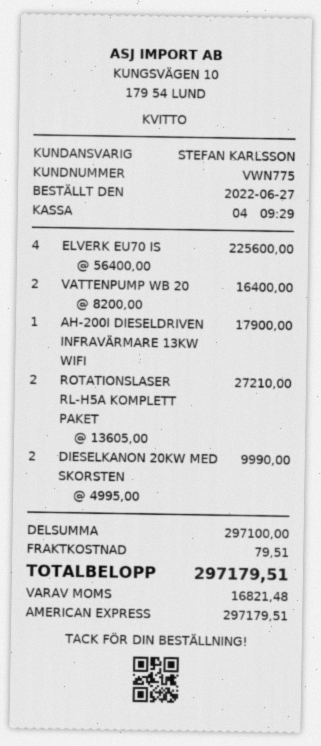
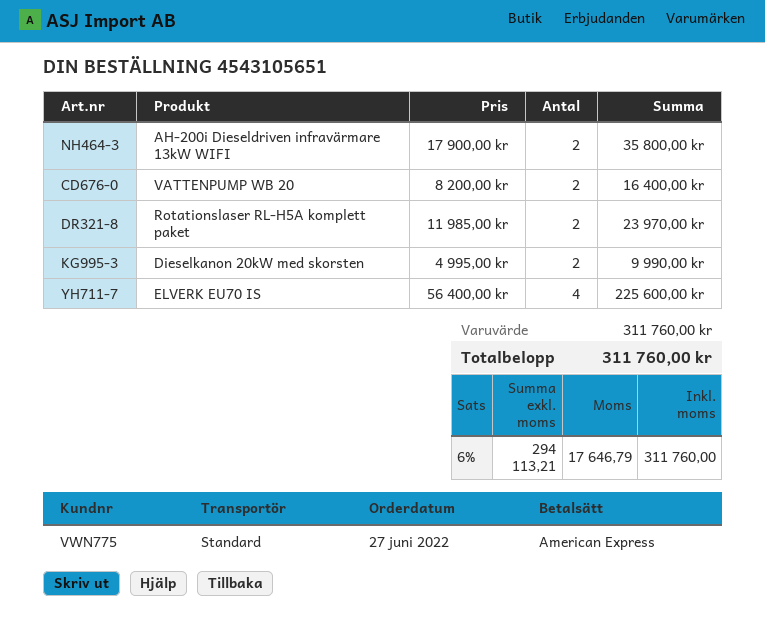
AH-200I DIESELDRIVEN INFRAVÄRMARE 13KW WIFI: 1 x 17900.00 = 17900.00 -> 2 x 17900.00 = 35800.00
ROTATIONSLASER RL-H5A KOMPLETT PAKET: 2 x 13605.00 = 27210.00 -> 2 x 11985.00 = 23970.00
subtotal: 297100.00 -> 311760.00
shipping: 79.51 -> none
tax: 16821.48 -> 17646.79
total: 297179.51 -> 311760.00

